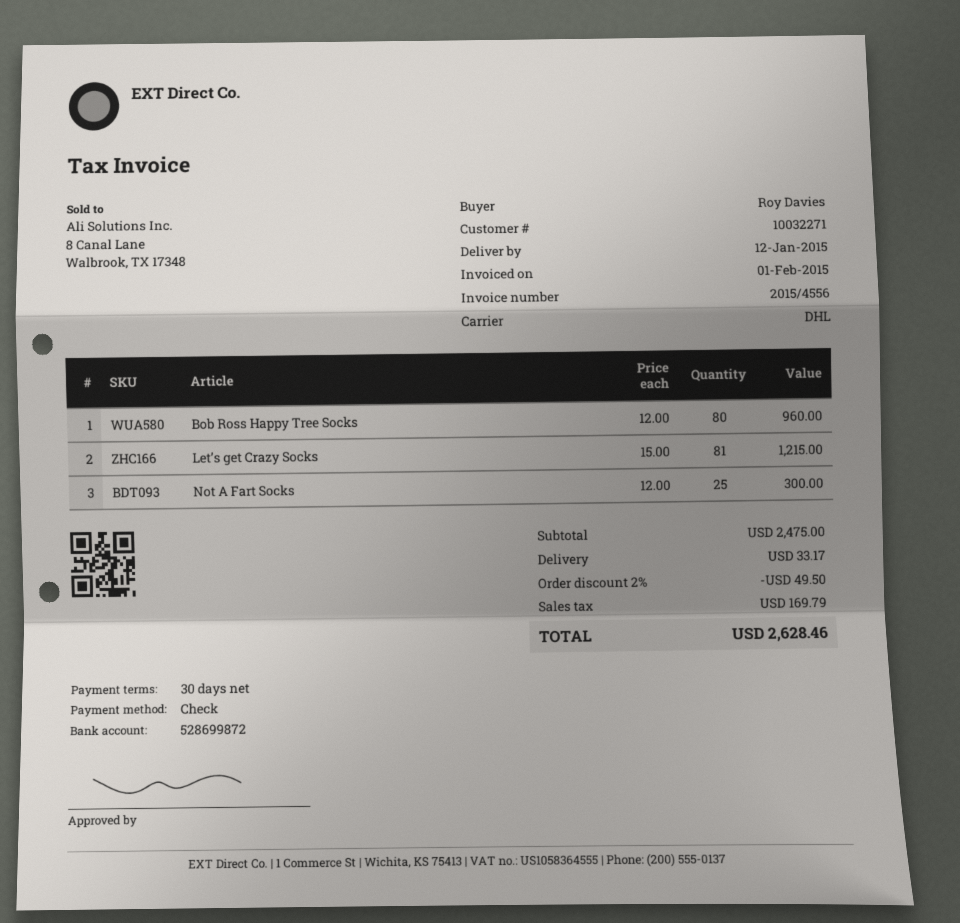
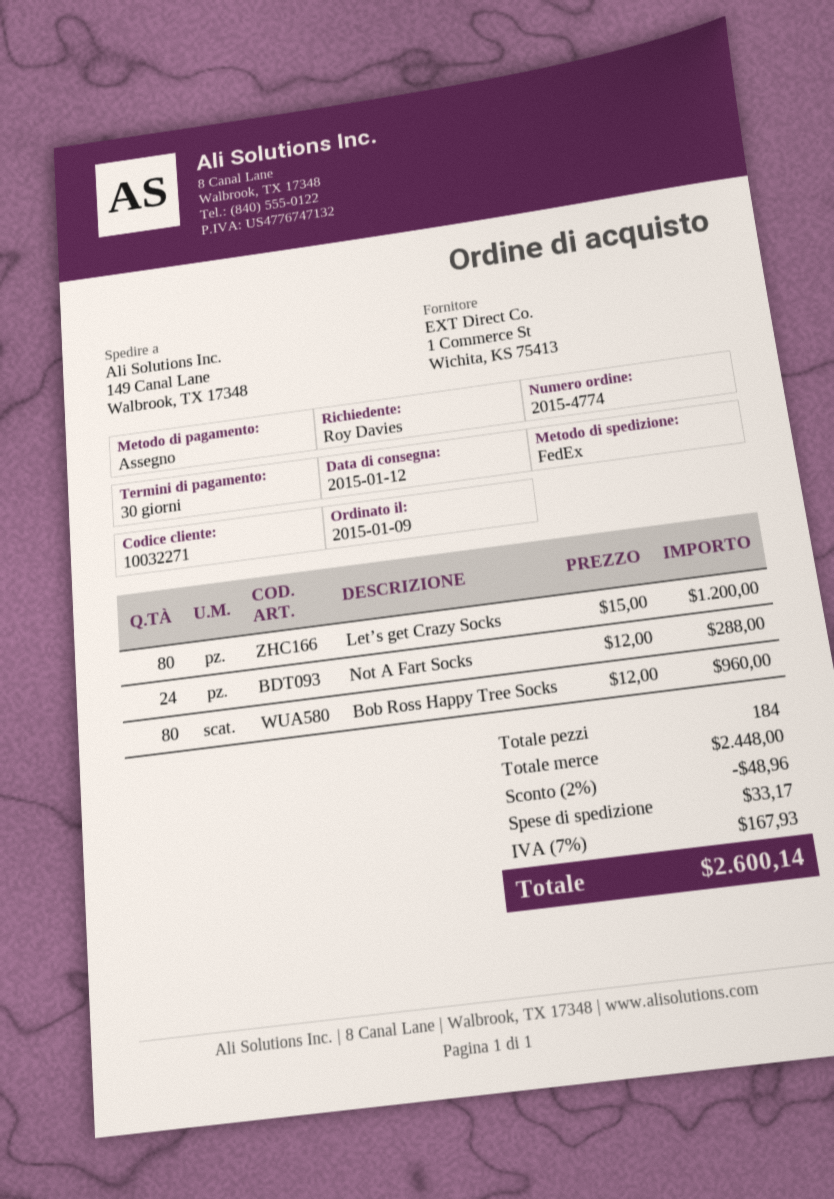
shipping method: DHL -> FedEx
Let’s get Crazy Socks: 81 x 15.00 = 1215.00 -> 80 x 15.00 = 1200.00
Not A Fart Socks: 25 x 12.00 = 300.00 -> 24 x 12.00 = 288.00
subtotal: 2475.00 -> 2448.00
discount: 2% = 49.50 -> 2% = 48.96
tax: 169.79 -> 167.93
total: 2628.46 -> 2600.14

